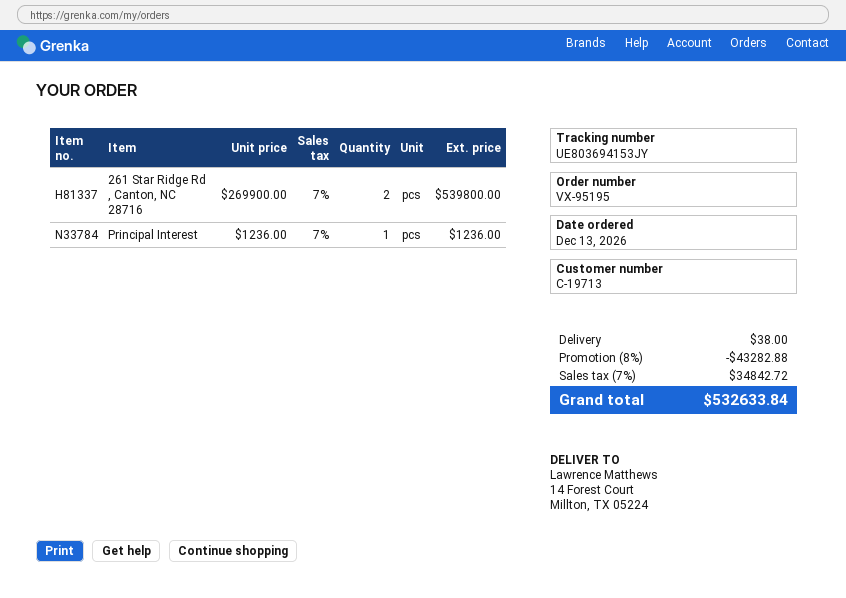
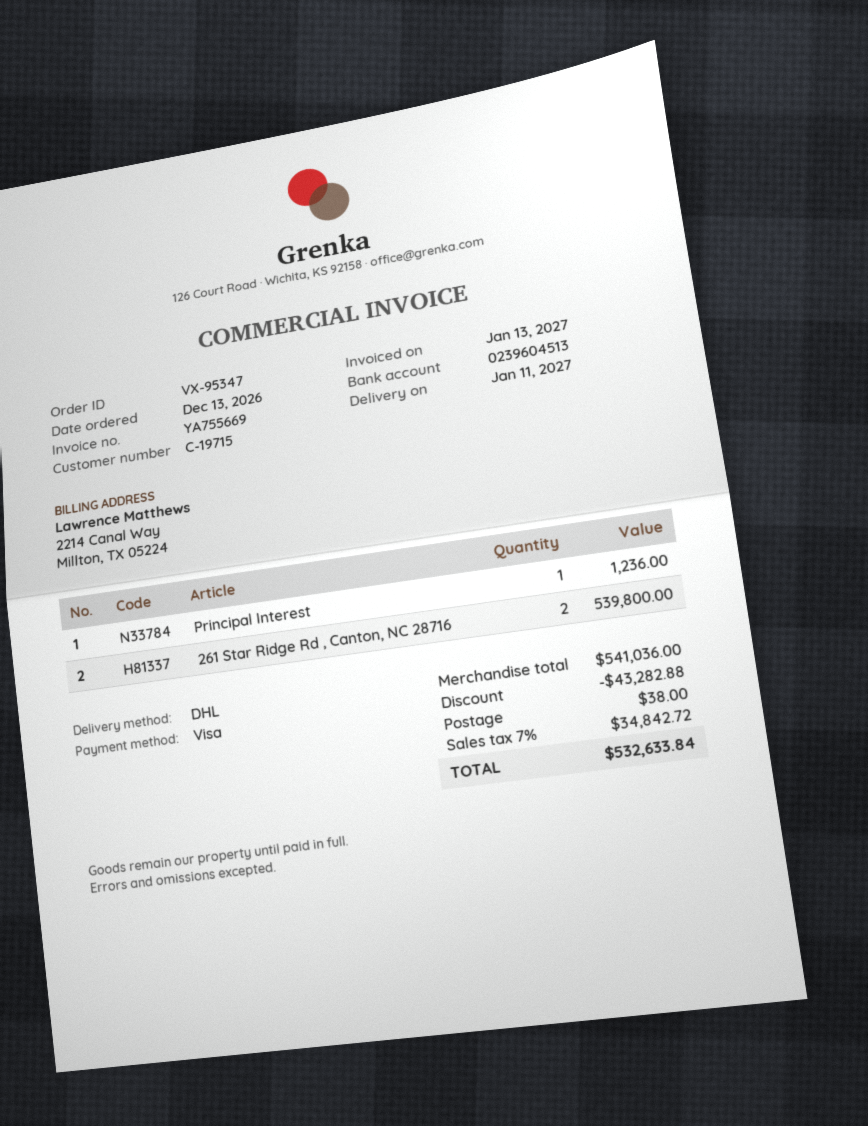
order number: VX-95195 -> VX-95347
customer number: C-19713 -> C-19715

